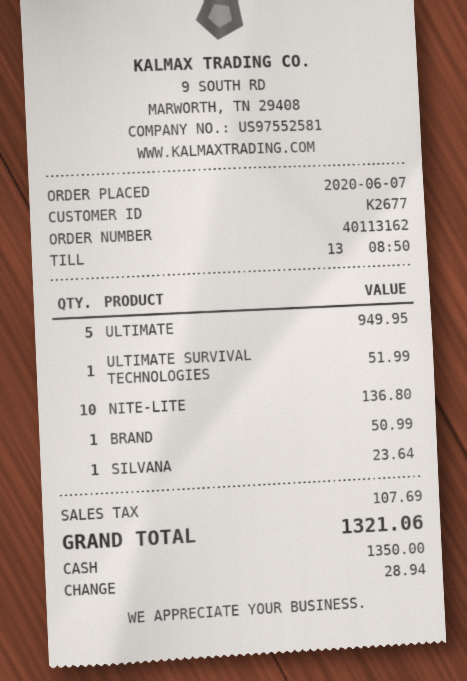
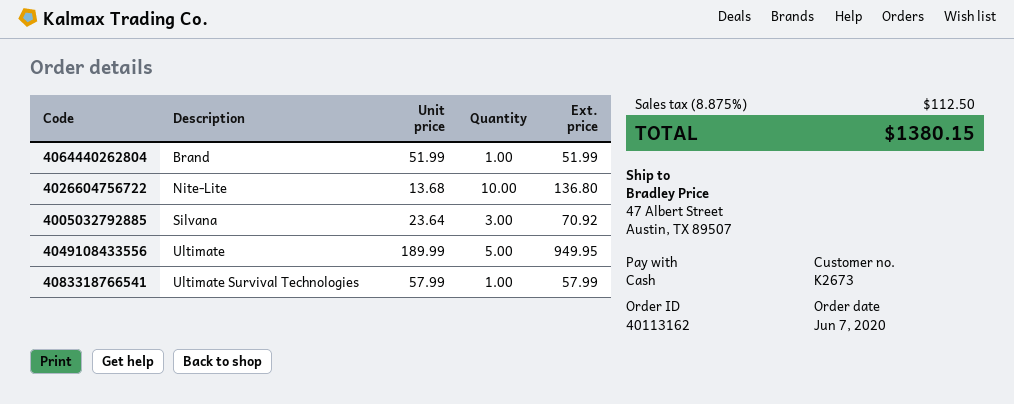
customer number: K2677 -> K2673
ULTIMATE SURVIVAL TECHNOLOGIES: 1 for 51.99 -> 1 for 57.99
BRAND: 1 for 50.99 -> 1 for 51.99
SILVANA: 1 for 23.64 -> 3 for 70.92
tax: 107.69 -> 112.50
total: 1321.06 -> 1380.15

